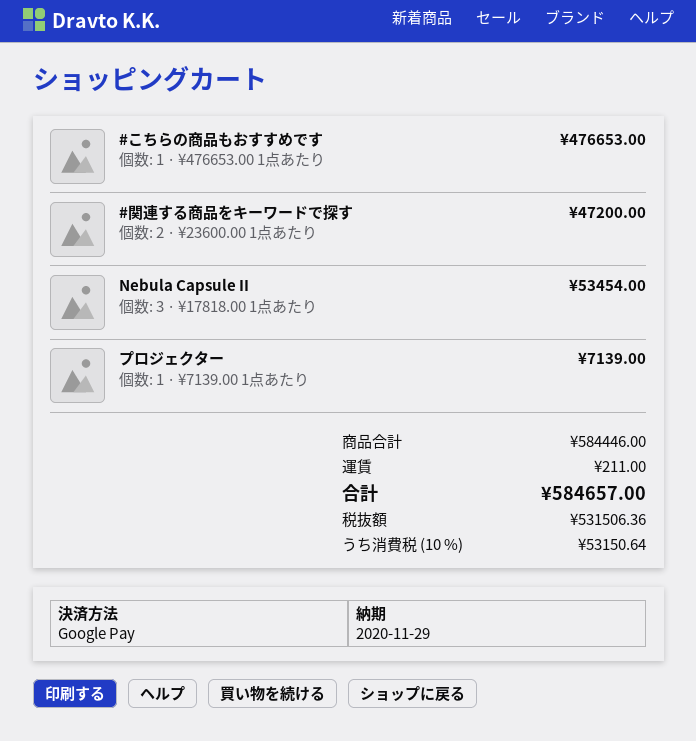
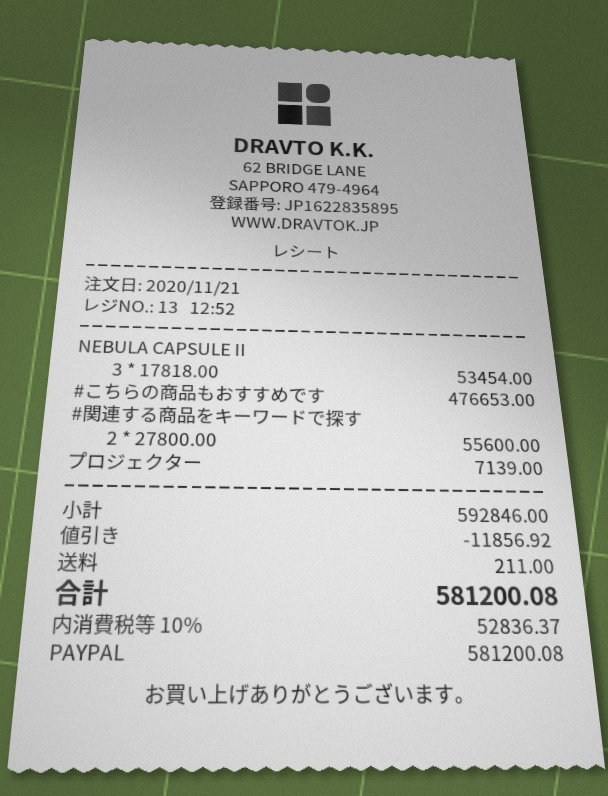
payment method: Google Pay -> PayPal
#関連する商品をキーワードで探す: 2 x 23600.00 = 47200.00 -> 2 x 27800.00 = 55600.00
subtotal: 584446.00 -> 592846.00
discount: none -> 11856.92
tax: 10% = 53150.64 -> 10% = 52836.37
total: 584657.00 -> 581200.08

